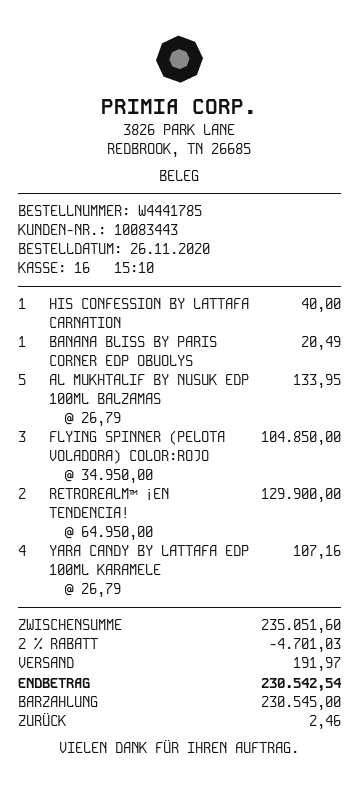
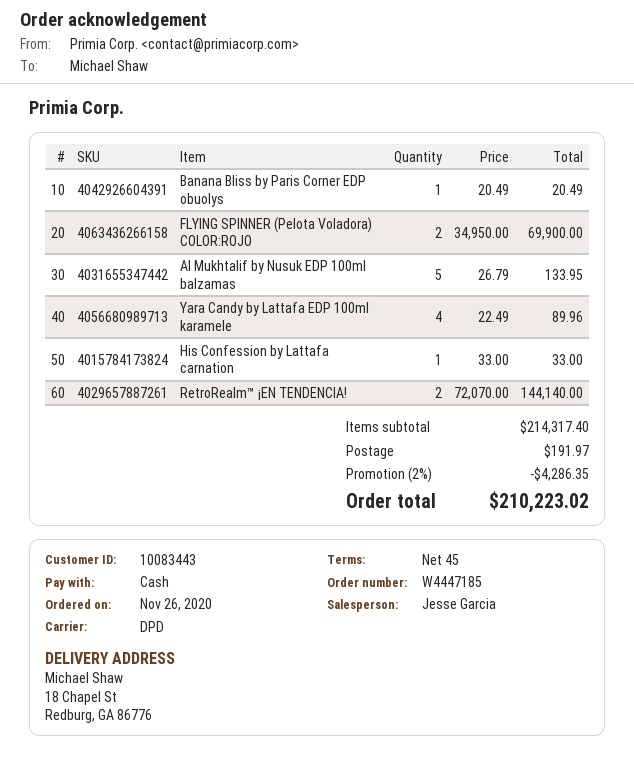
order number: W4441785 -> W4447185
HIS CONFESSION BY LATTAFA CARNATION: 1 x 40.00 = 40.00 -> 1 x 33.00 = 33.00
FLYING SPINNER (PELOTA VOLADORA) COLOR:ROJO: 3 x 34950.00 = 104850.00 -> 2 x 34950.00 = 69900.00
RETROREALM™ ¡EN TENDENCIA!: 2 x 64950.00 = 129900.00 -> 2 x 72070.00 = 144140.00
YARA CANDY BY LATTAFA EDP 100ML KARAMELE: 4 x 26.79 = 107.16 -> 4 x 22.49 = 89.96
subtotal: 235051.60 -> 214317.40
discount: 2% = 4701.03 -> 2% = 4286.35
total: 230542.54 -> 210223.02

